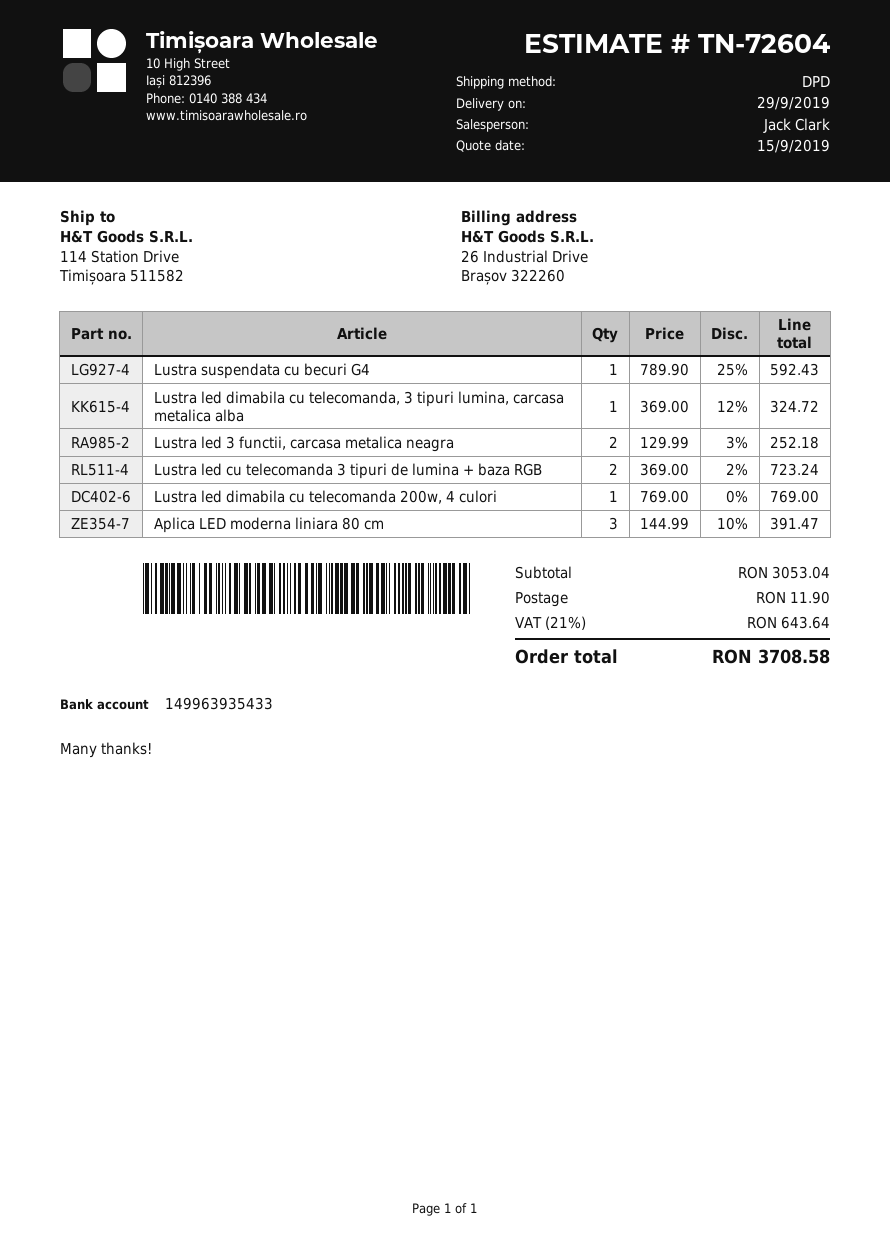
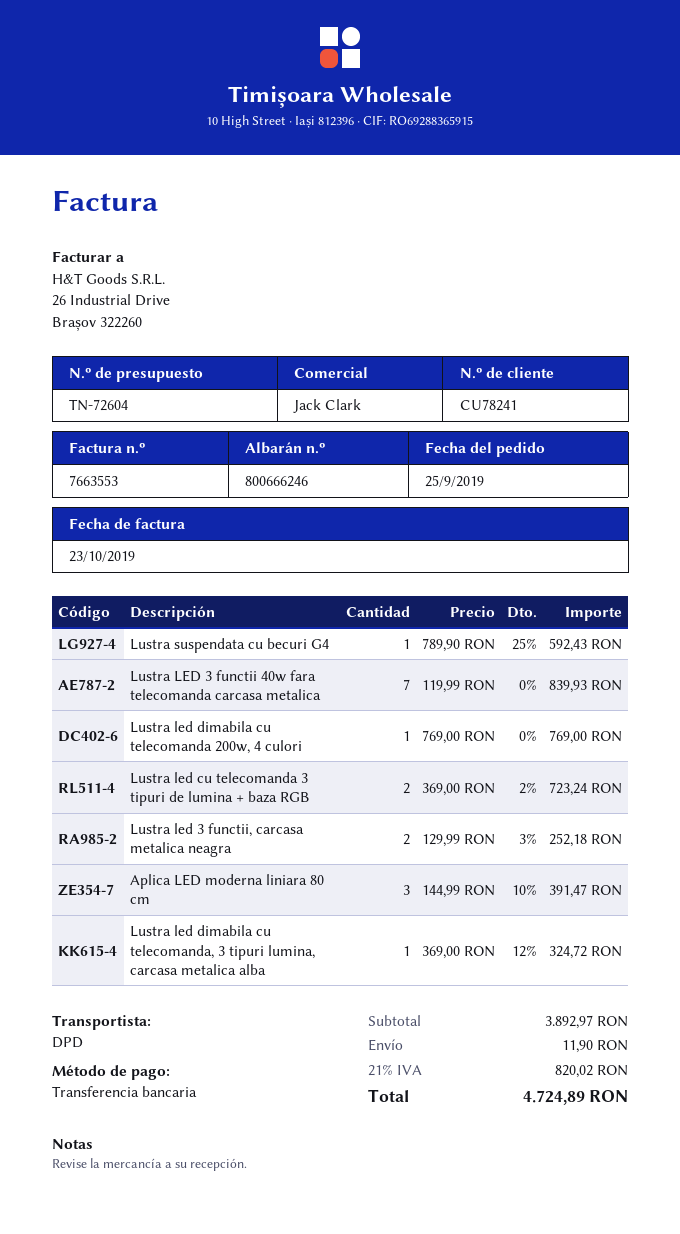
Lustra LED 3 functii 40w fara telecomanda carcasa metalica: none -> 7 x 119.99 = 839.93
subtotal: 3053.04 -> 3892.97
tax: 21% = 643.64 -> 21% = 820.02
total: 3708.58 -> 4724.89

